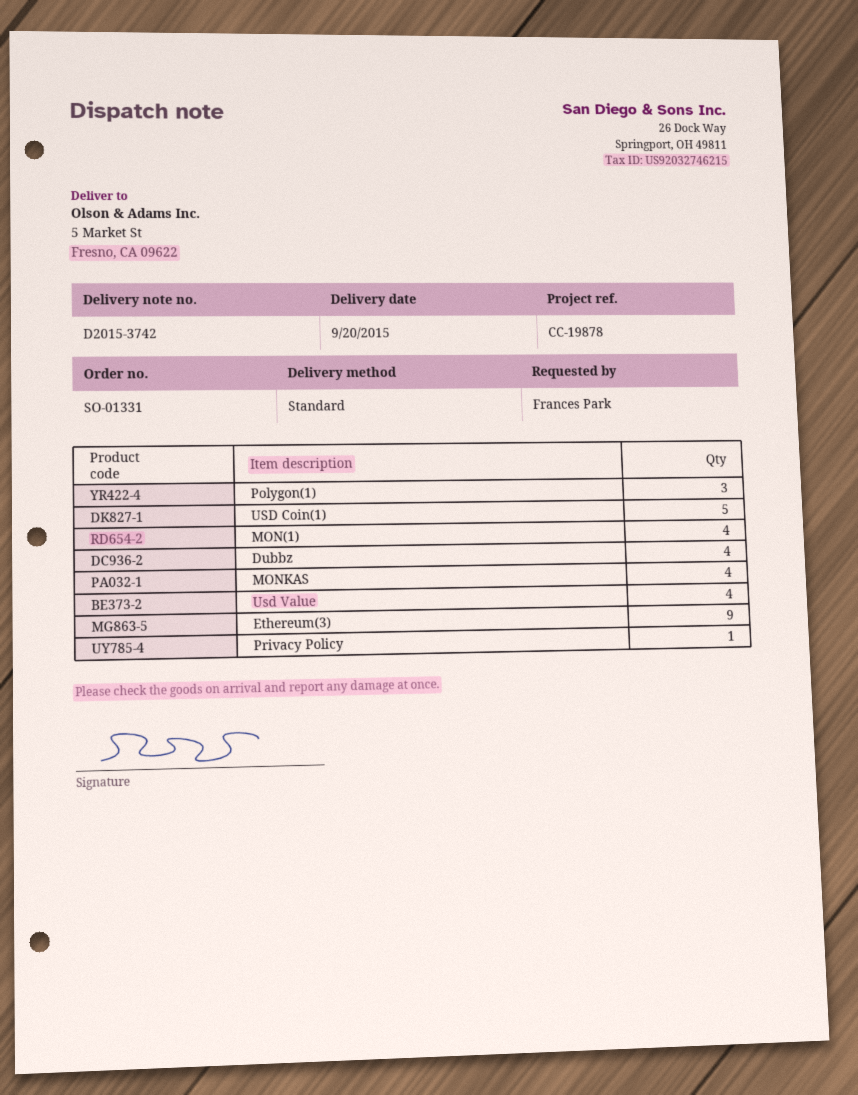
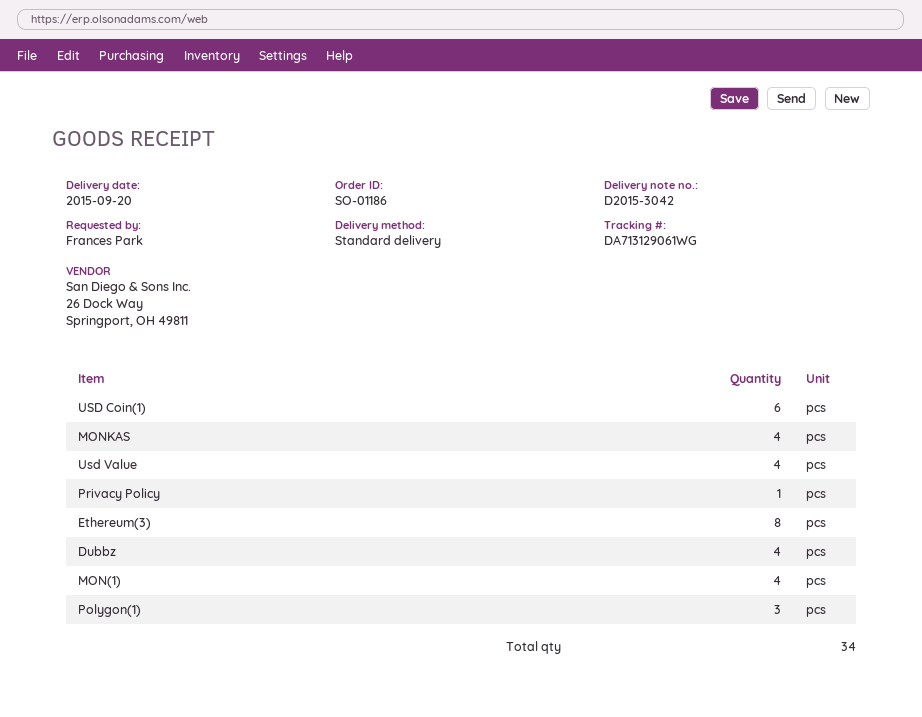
order number: SO-01331 -> SO-01186
delivery note number: D2015-3742 -> D2015-3042
USD Coin(1): 5 -> 6
Ethereum(3): 9 -> 8

